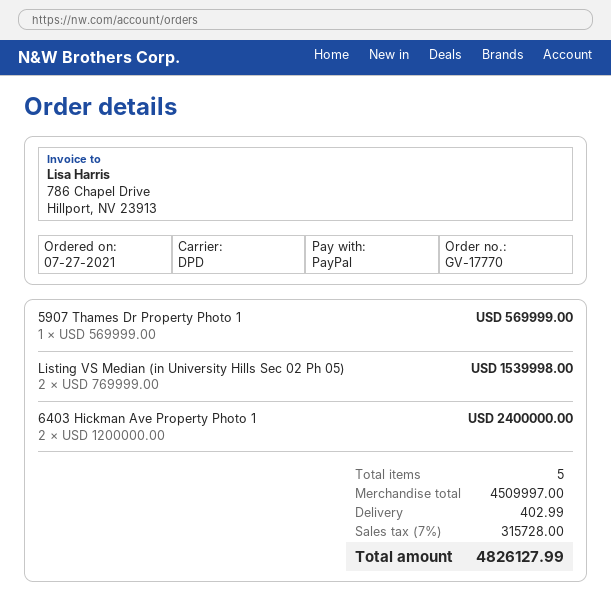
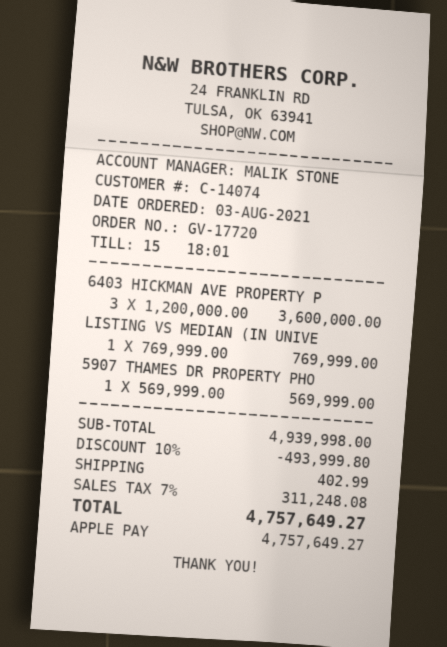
order number: GV-17770 -> GV-17720
order date: 2021-07-27 -> 2021-08-03
payment method: PayPal -> Apple Pay
Listing VS Median (in University Hills Sec 02 Ph 05): 2 x 769999.00 = 1539998.00 -> 1 x 769999.00 = 769999.00
6403 Hickman Ave Property Photo 1: 2 x 1200000.00 = 2400000.00 -> 3 x 1200000.00 = 3600000.00
subtotal: 4509997.00 -> 4939998.00
discount: none -> 10% = 493999.80
tax: 7% = 315728.00 -> 7% = 311248.08
total: 4826127.99 -> 4757649.27

